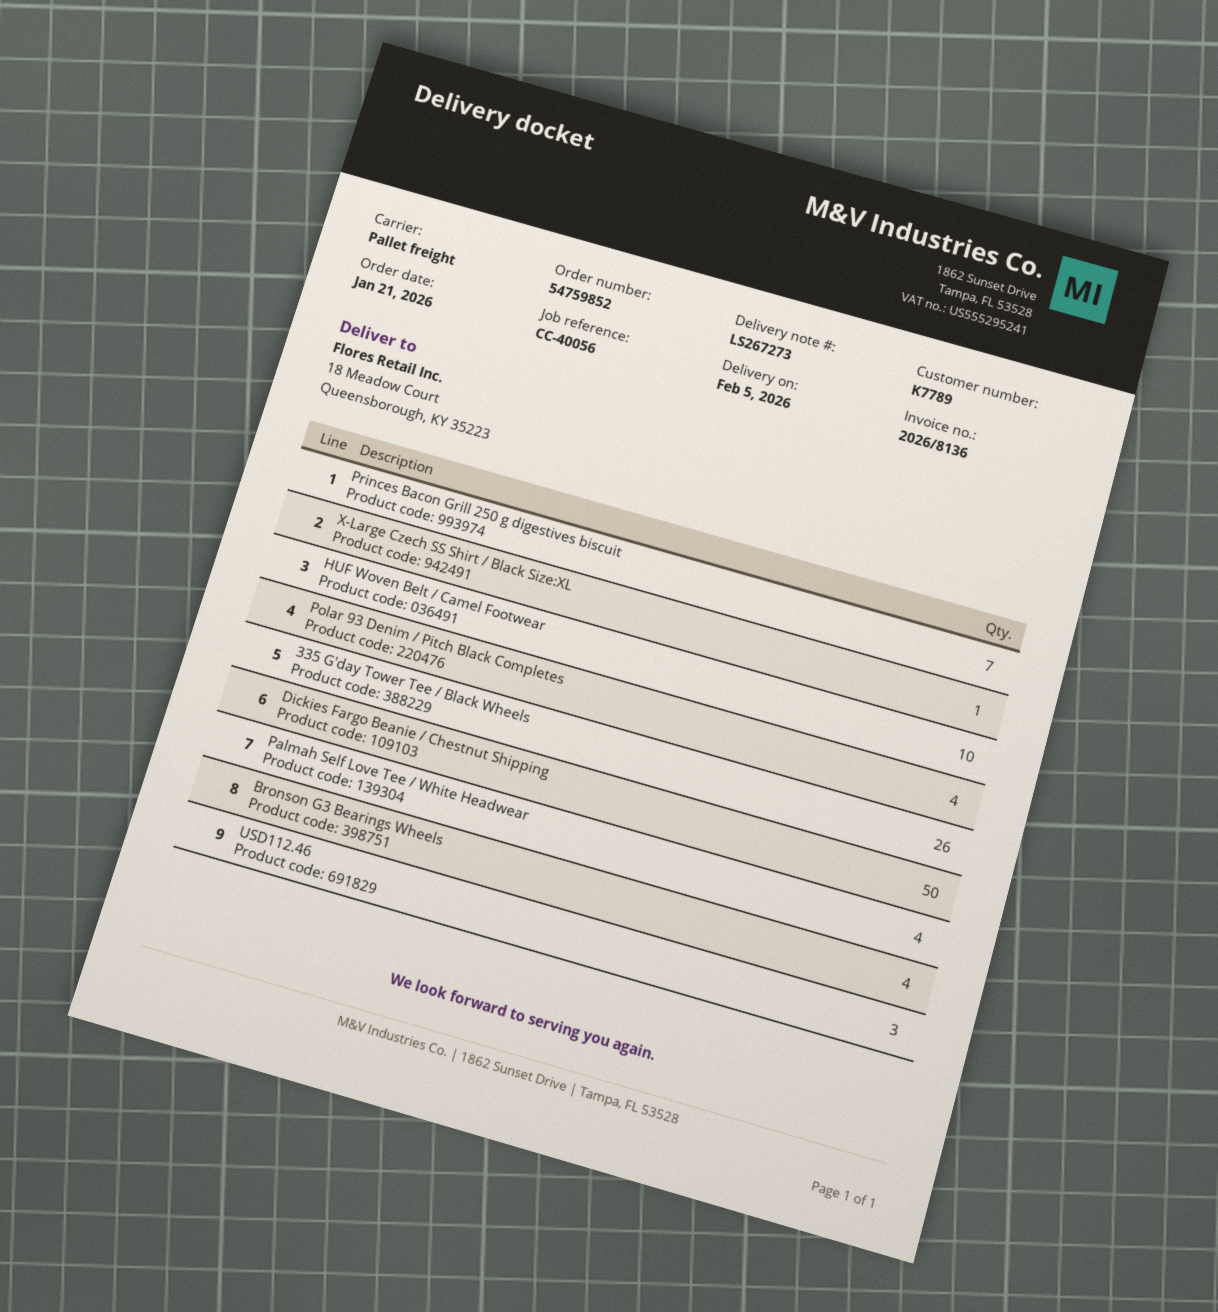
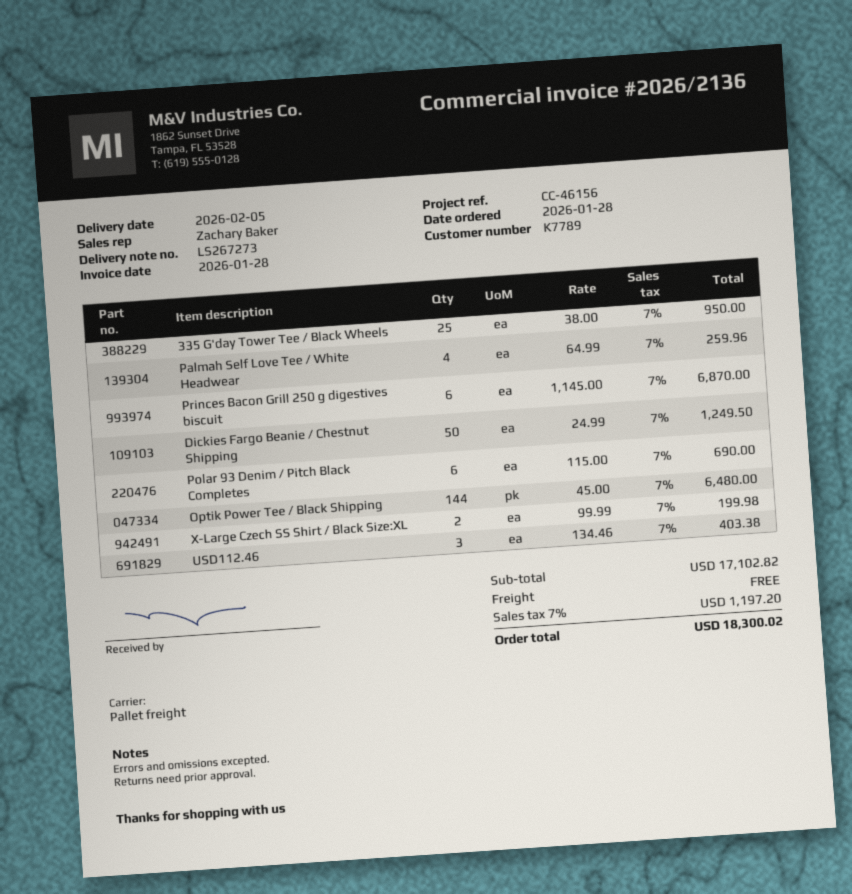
order date: 2026-01-21 -> 2026-01-28
invoice number: 2026/8136 -> 2026/2136
reference: CC-40056 -> CC-46156
Princes Bacon Grill 250 g digestives biscuit: 7 -> 6
X-Large Czech SS Shirt / Black Size:XL: 1 -> 2
HUF Woven Belt / Camel Footwear: 10 -> none
Polar 93 Denim / Pitch Black Completes: 4 -> 6
335 G'day Tower Tee / Black Wheels: 26 -> 25
Bronson G3 Bearings Wheels: 4 -> none
Optik Power Tee / Black Shipping: none -> 144

